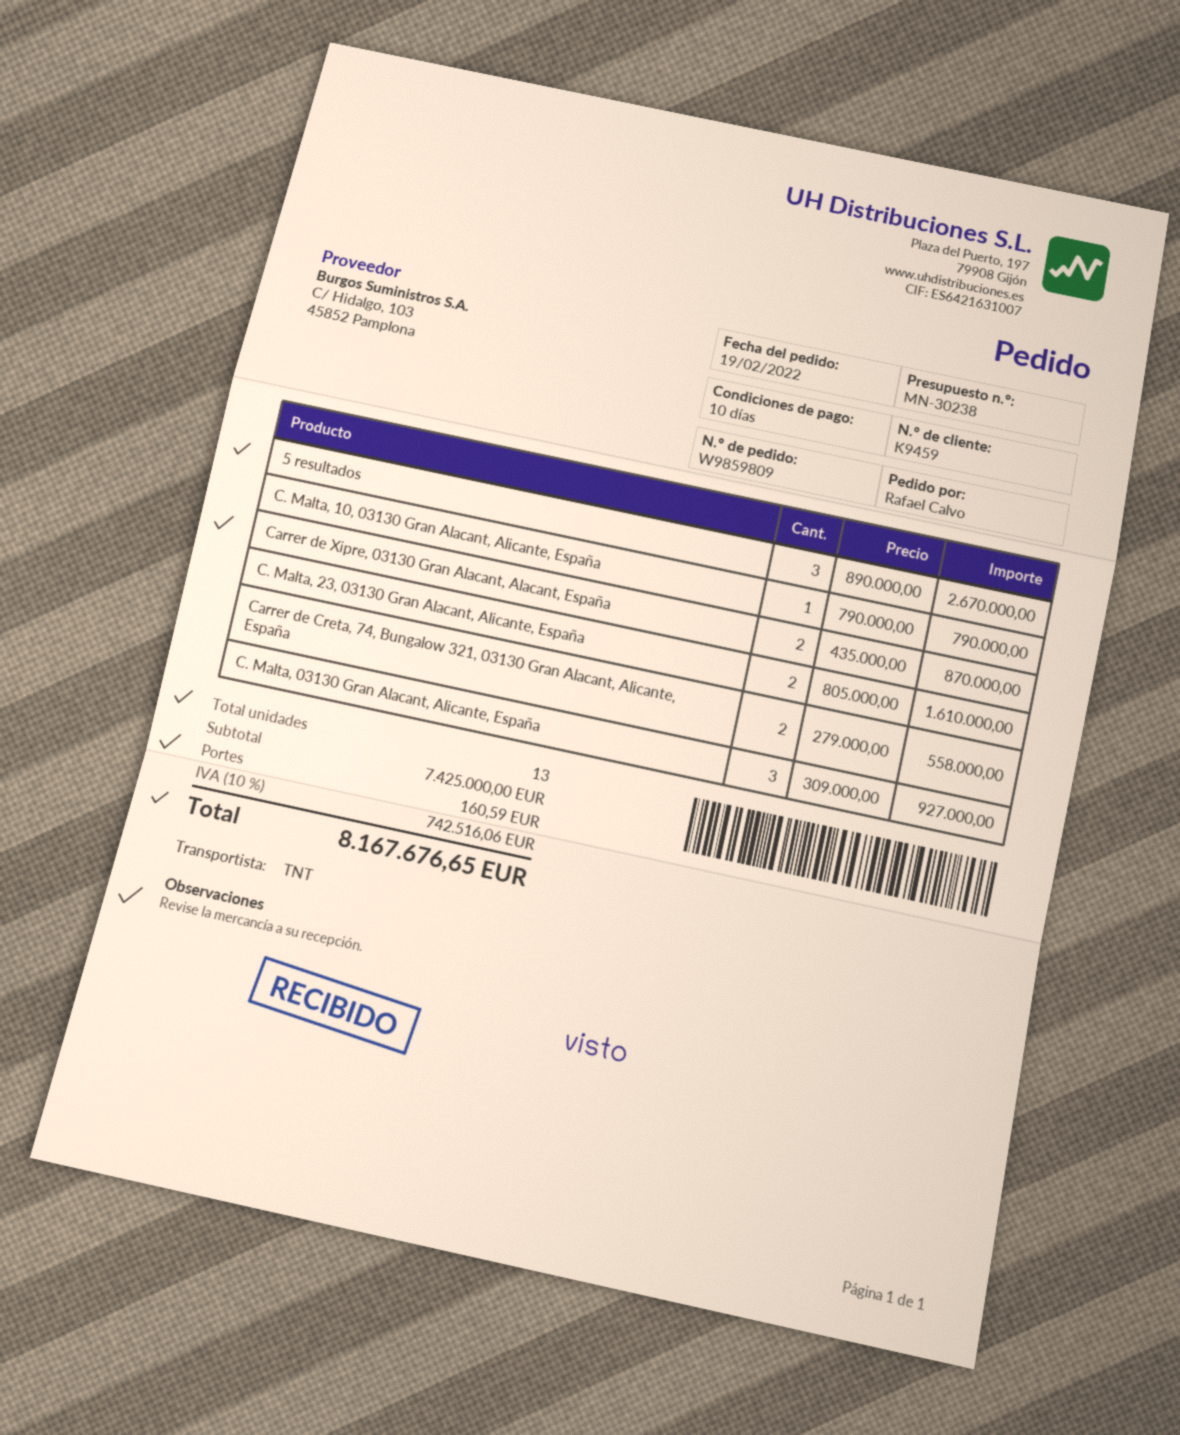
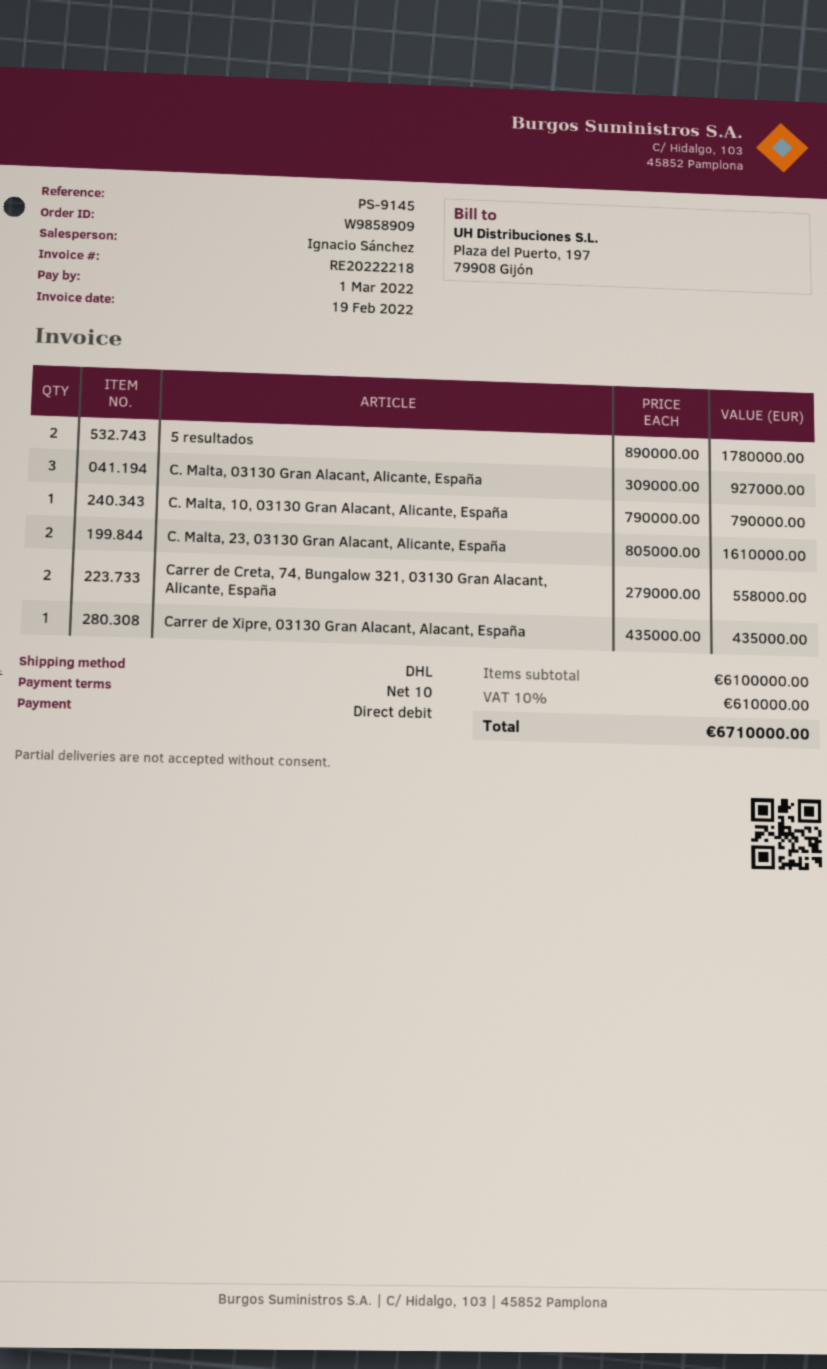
order number: W9859809 -> W9858909
shipping method: TNT -> DHL
5 resultados: 3 x 890000.00 = 2670000.00 -> 2 x 890000.00 = 1780000.00
Carrer de Xipre, 03130 Gran Alacant, Alacant, España: 2 x 435000.00 = 870000.00 -> 1 x 435000.00 = 435000.00
subtotal: 7425000.00 -> 6100000.00
shipping: 160.59 -> none
tax: 10% = 742516.06 -> 10% = 610000.00
total: 8167676.65 -> 6710000.00

